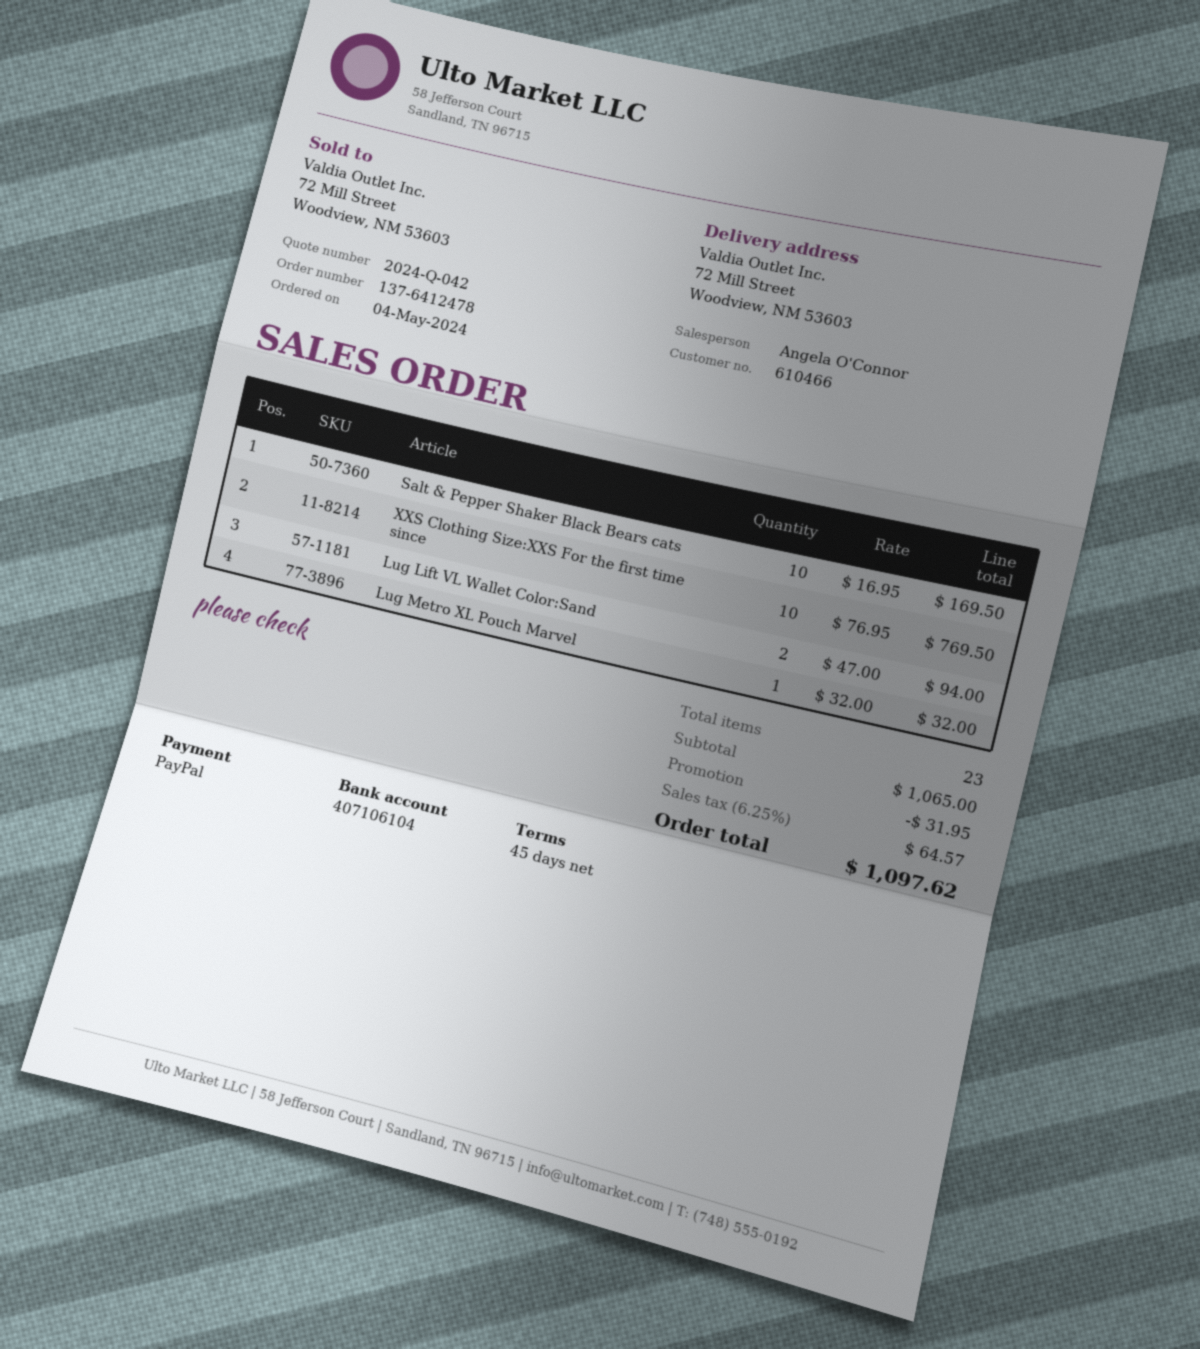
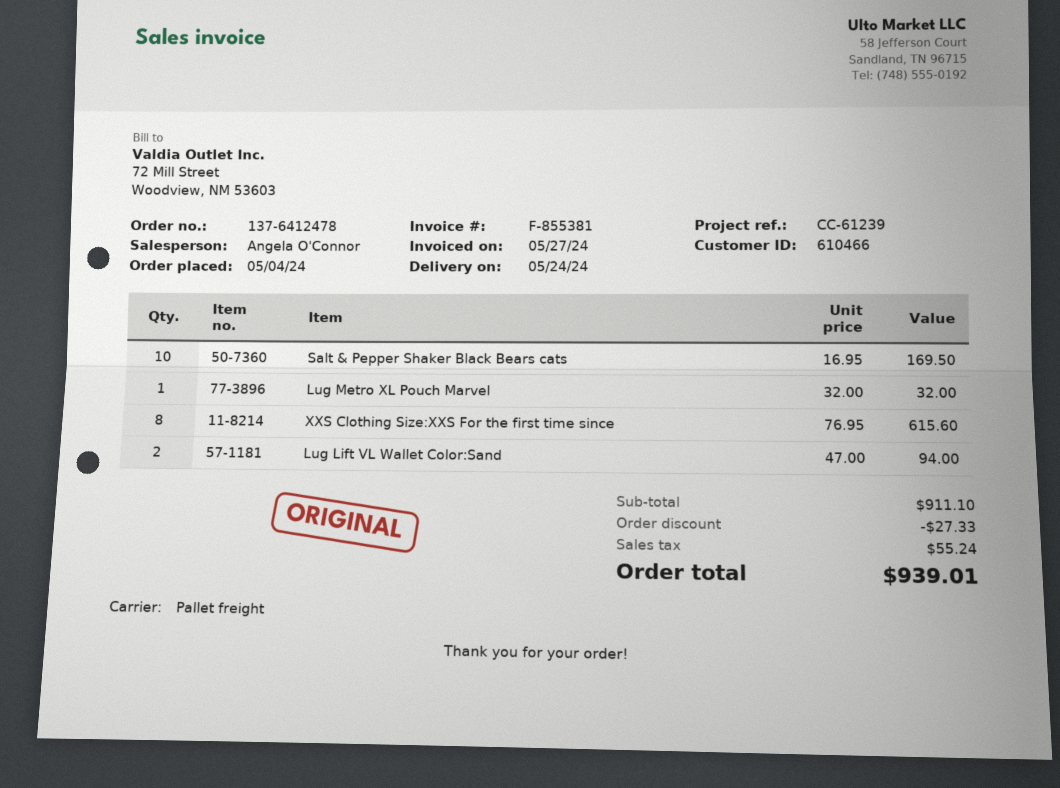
XXS Clothing Size:XXS For the first time since: 10 x 76.95 = 769.50 -> 8 x 76.95 = 615.60
subtotal: 1065.00 -> 911.10
discount: 31.95 -> 27.33
tax: 64.57 -> 55.24
total: 1097.62 -> 939.01

